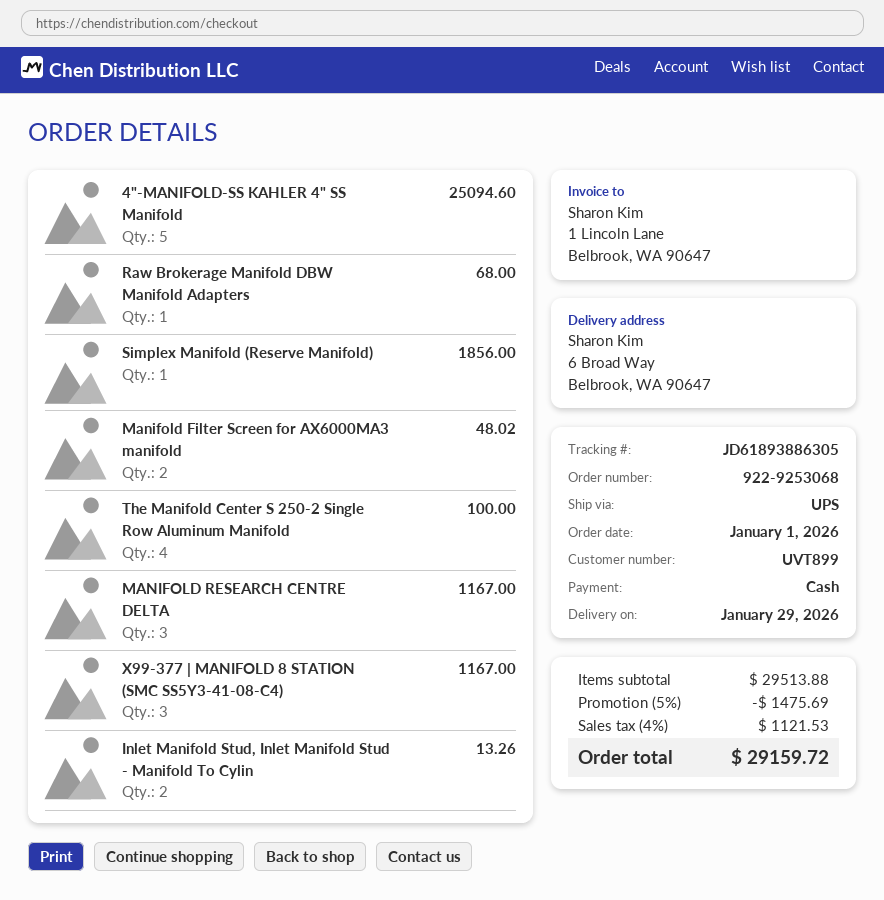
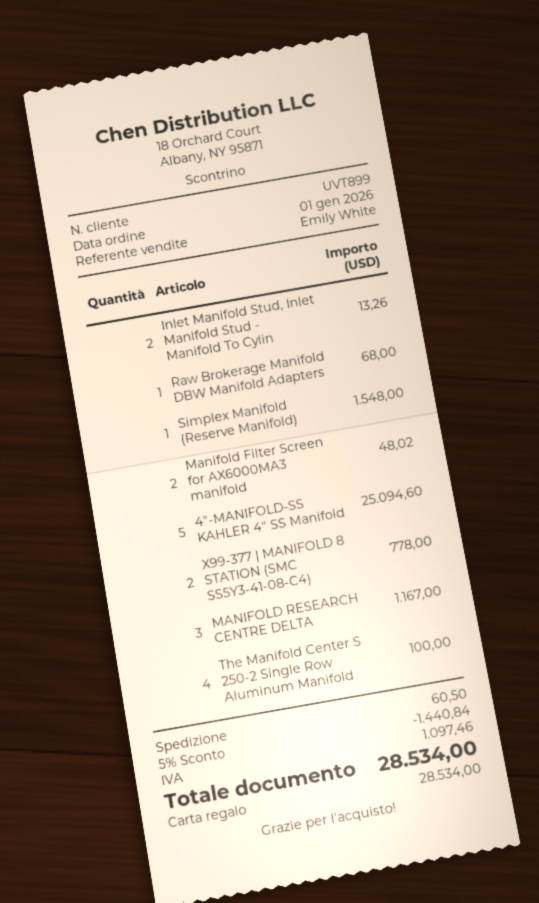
payment method: cash -> gift card
Simplex Manifold (Reserve Manifold): 1 for 1856.00 -> 1 for 1548.00
X99-377 | MANIFOLD 8 STATION (SMC SS5Y3-41-08-C4): 3 for 1167.00 -> 2 for 778.00
discount: 5% = 1475.69 -> 5% = 1440.84
shipping: none -> 60.50
tax: 1121.53 -> 1097.46
total: 29159.72 -> 28534.00

